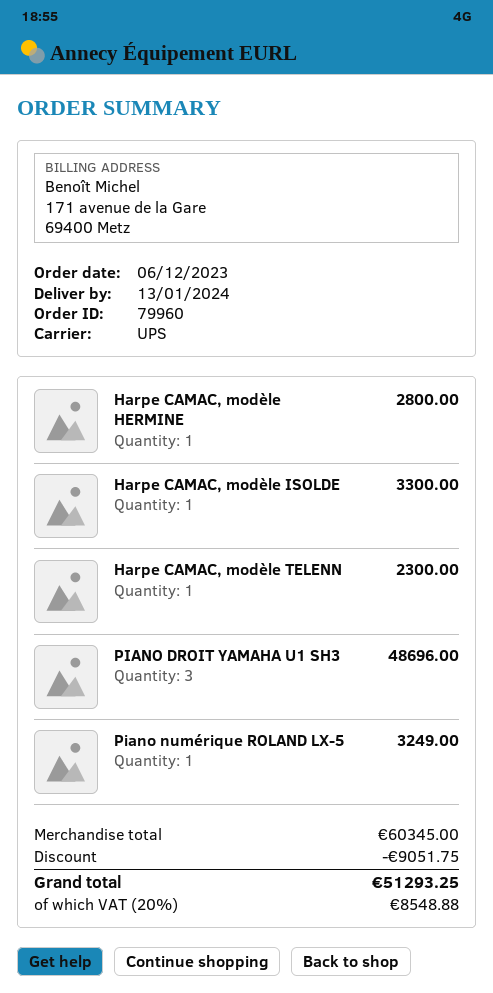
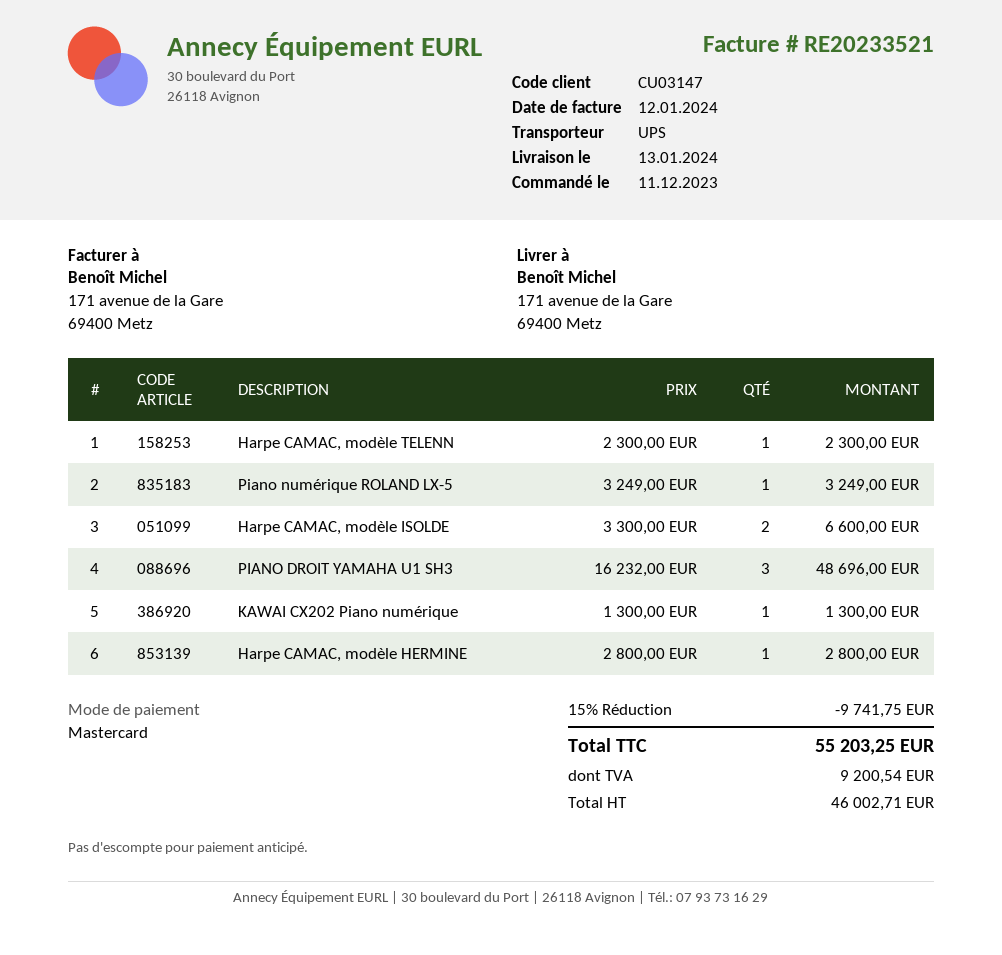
order date: 2023-12-06 -> 2023-12-11
Harpe CAMAC, modèle ISOLDE: 1 for 3300.00 -> 2 for 6600.00
KAWAI CX202 Piano numérique: none -> 1 for 1300.00
discount: 9051.75 -> 9741.75
tax: 8548.88 -> 9200.54
total: 51293.25 -> 55203.25

